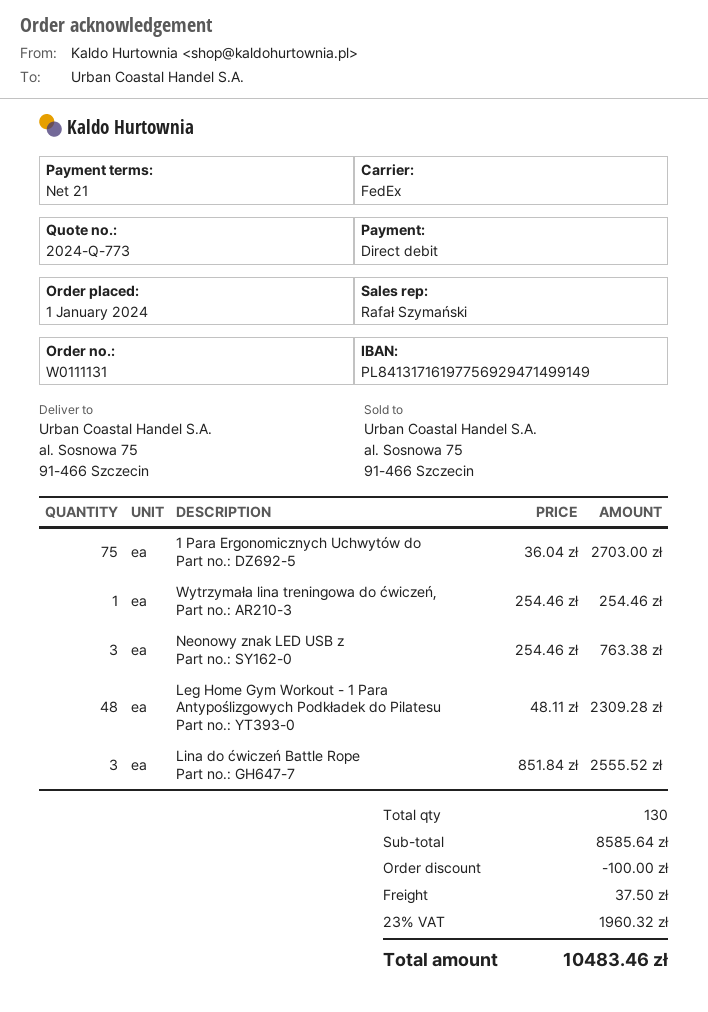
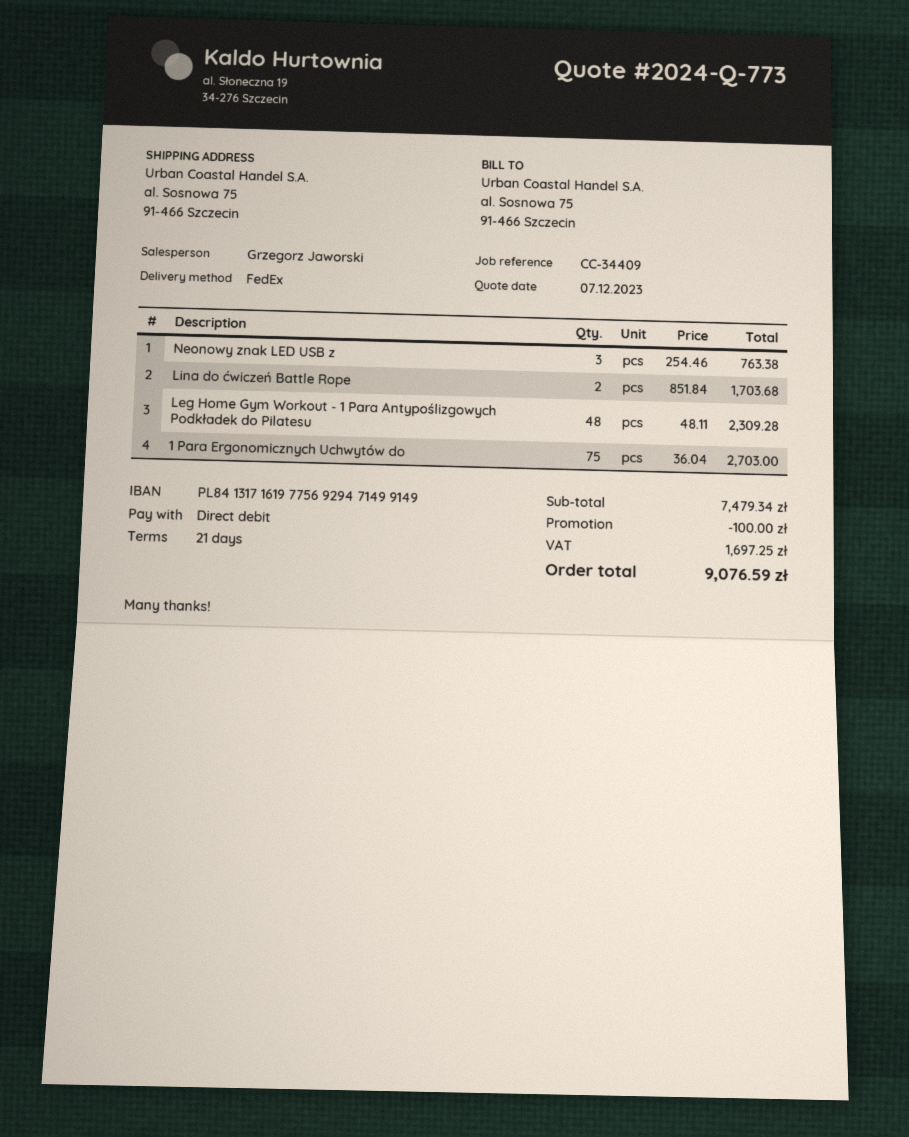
sales rep: Rafał Szymański -> Grzegorz Jaworski
Wytrzymała lina treningowa do ćwiczeń,: 1 x 254.46 = 254.46 -> none
Lina do ćwiczeń Battle Rope: 3 x 851.84 = 2555.52 -> 2 x 851.84 = 1703.68
subtotal: 8585.64 -> 7479.34
shipping: 37.50 -> none
tax: 1960.32 -> 1697.25
total: 10483.46 -> 9076.59

